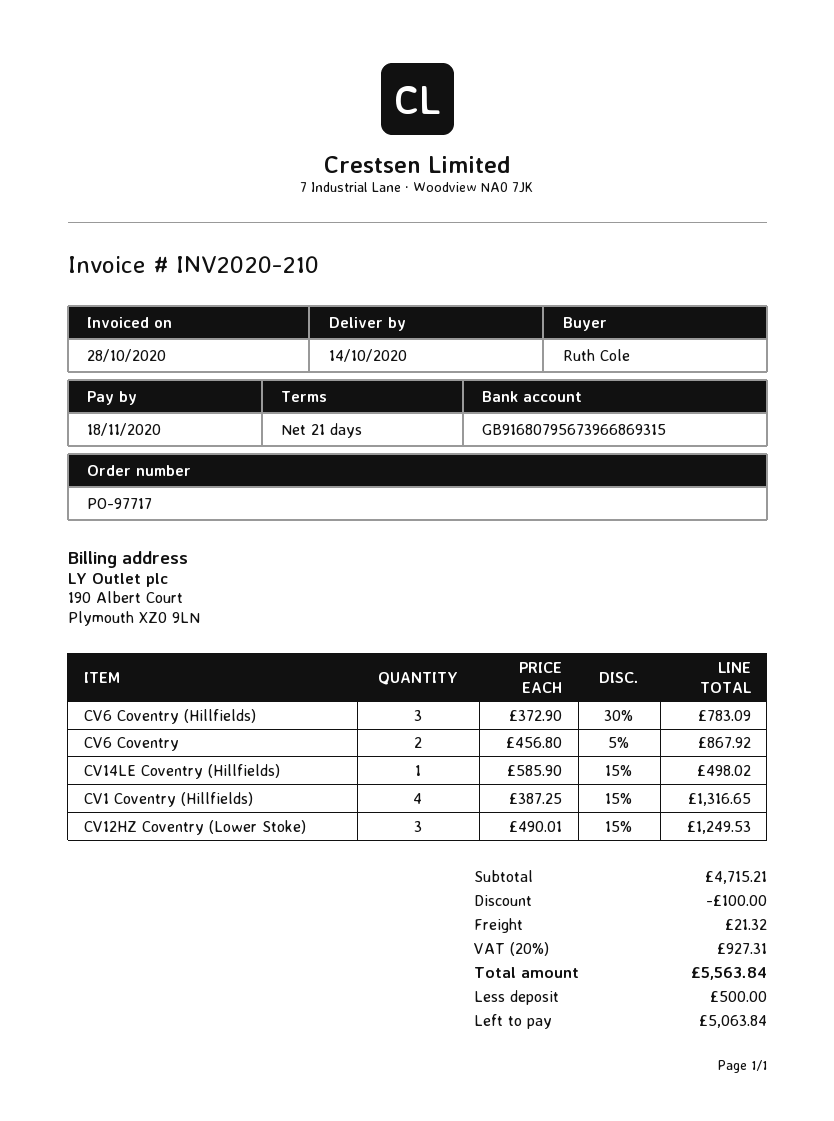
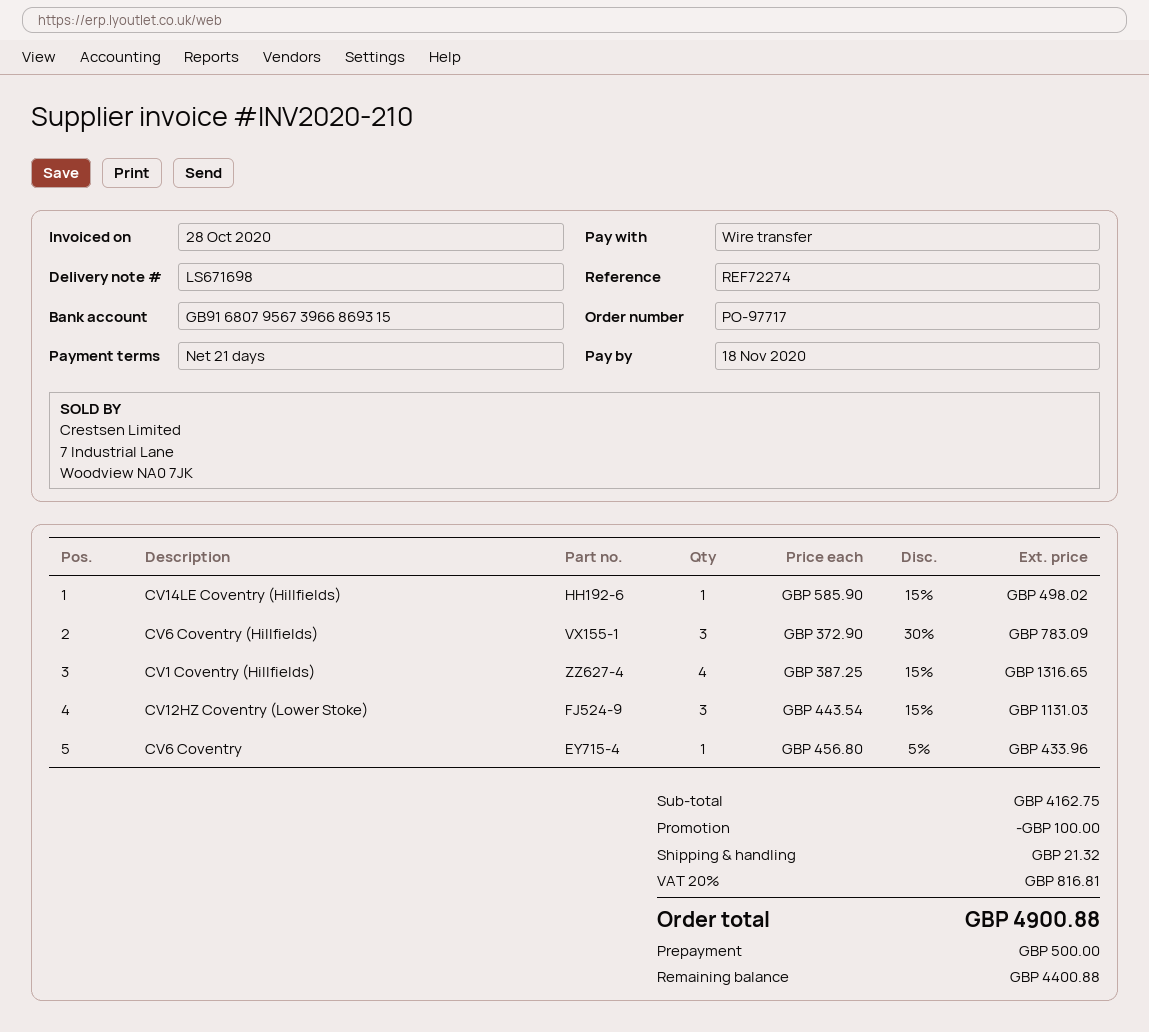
CV6 Coventry: 2 x 456.80 - 5% = 867.92 -> 1 x 456.80 - 5% = 433.96
CV12HZ Coventry (Lower Stoke): 3 x 490.01 - 15% = 1249.53 -> 3 x 443.54 - 15% = 1131.03
subtotal: 4715.21 -> 4162.75
tax: 20% = 927.31 -> 20% = 816.81
total: 5563.84 -> 4900.88
balance: 5063.84 -> 4400.88

